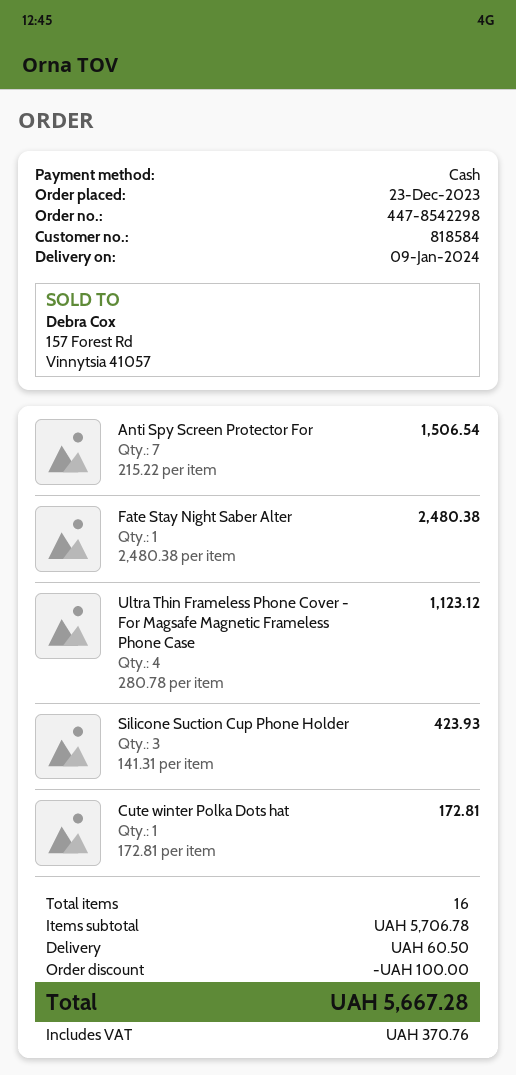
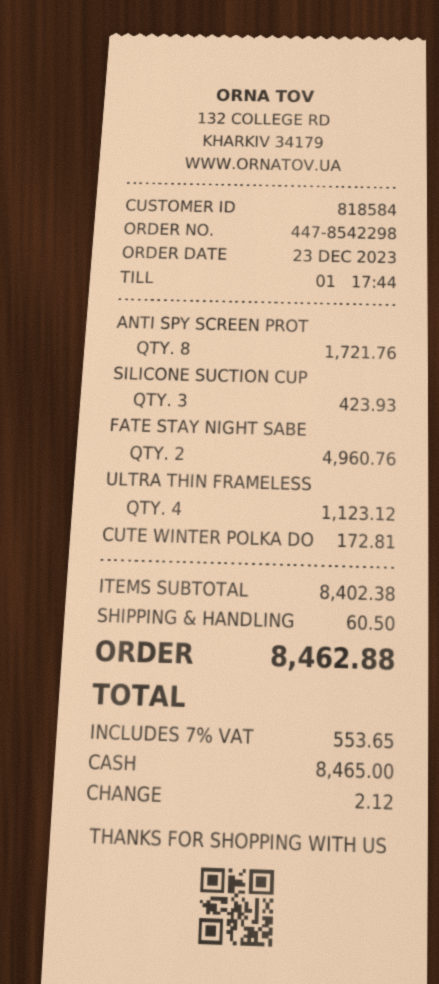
Anti Spy Screen Protector For: 7 for 1506.54 -> 8 for 1721.76
Fate Stay Night Saber Alter: 1 for 2480.38 -> 2 for 4960.76
subtotal: 5706.78 -> 8402.38
discount: 100.00 -> none
tax: 370.76 -> 553.65
total: 5667.28 -> 8462.88

